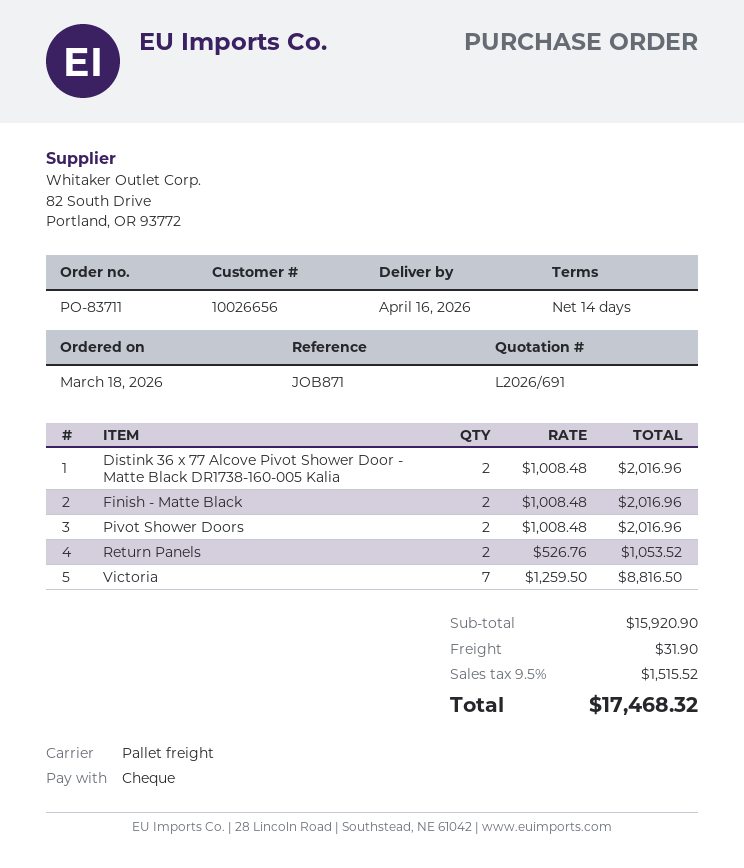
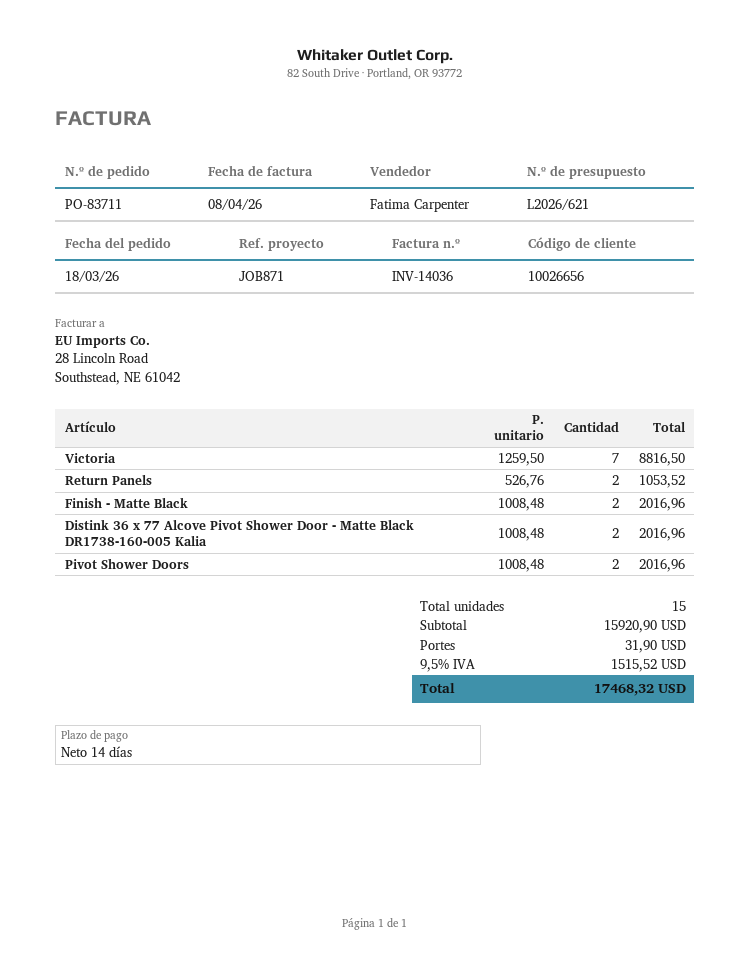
quote number: L2026/691 -> L2026/621

